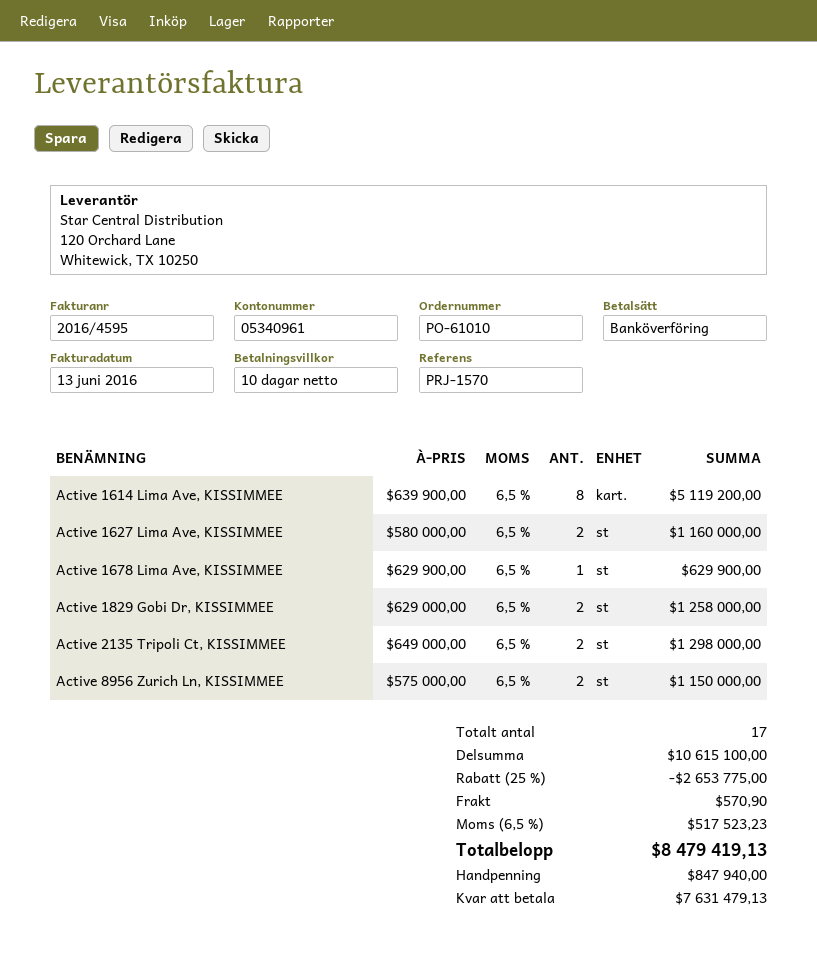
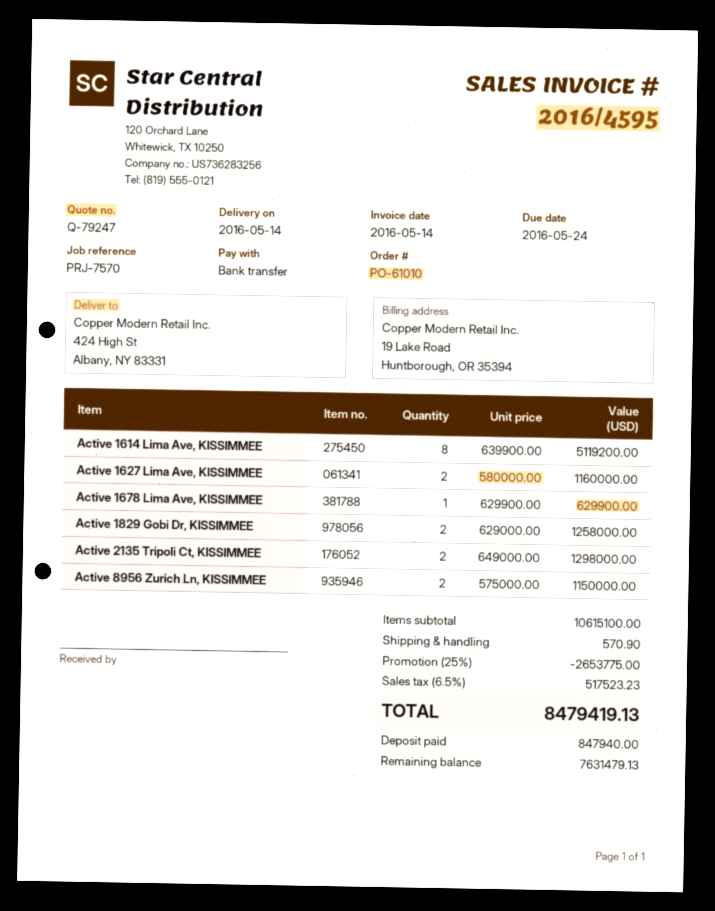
invoice date: 2016-06-13 -> 2016-05-14
reference: PRJ-1570 -> PRJ-7570

